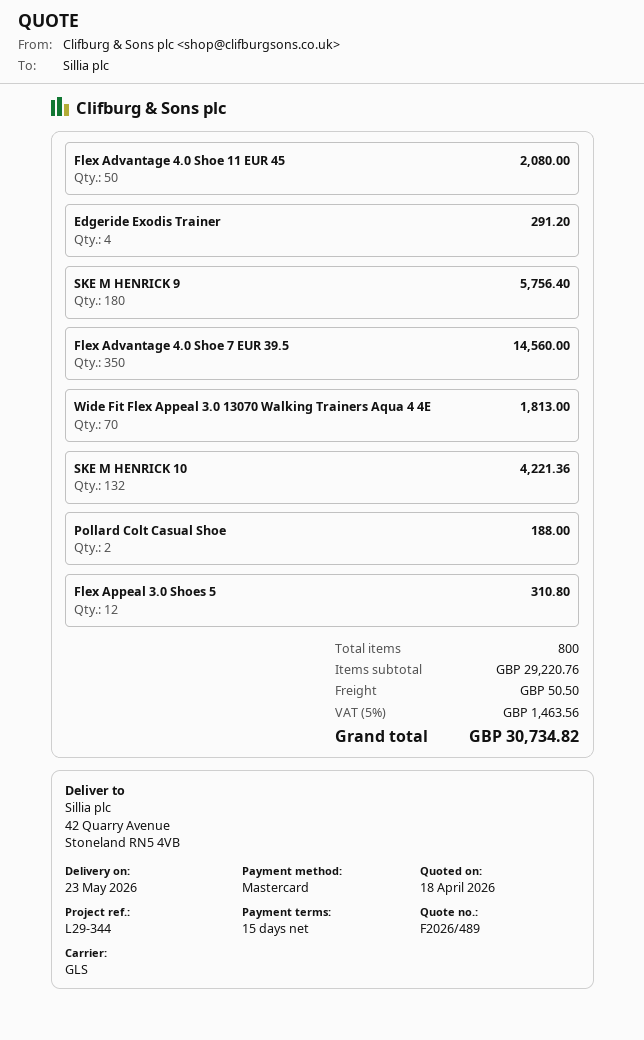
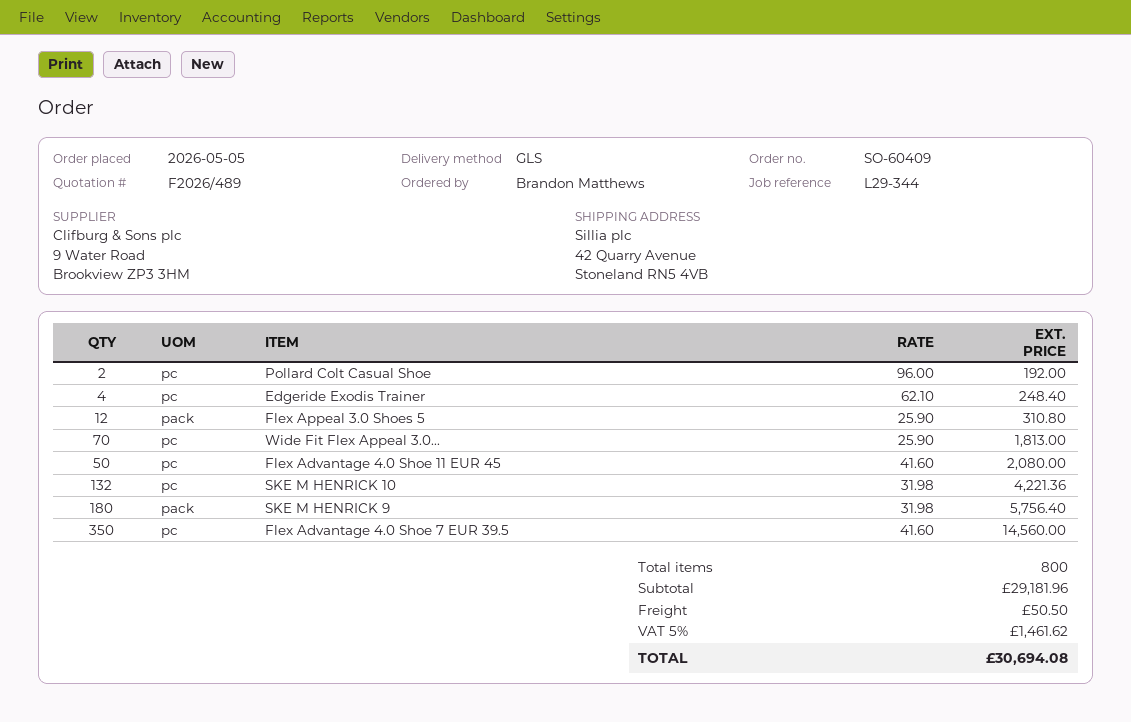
Edgeride Exodis Trainer: 4 for 291.20 -> 4 for 248.40
Pollard Colt Casual Shoe: 2 for 188.00 -> 2 for 192.00
subtotal: 29220.76 -> 29181.96
tax: 5% = 1463.56 -> 5% = 1461.62
total: 30734.82 -> 30694.08

